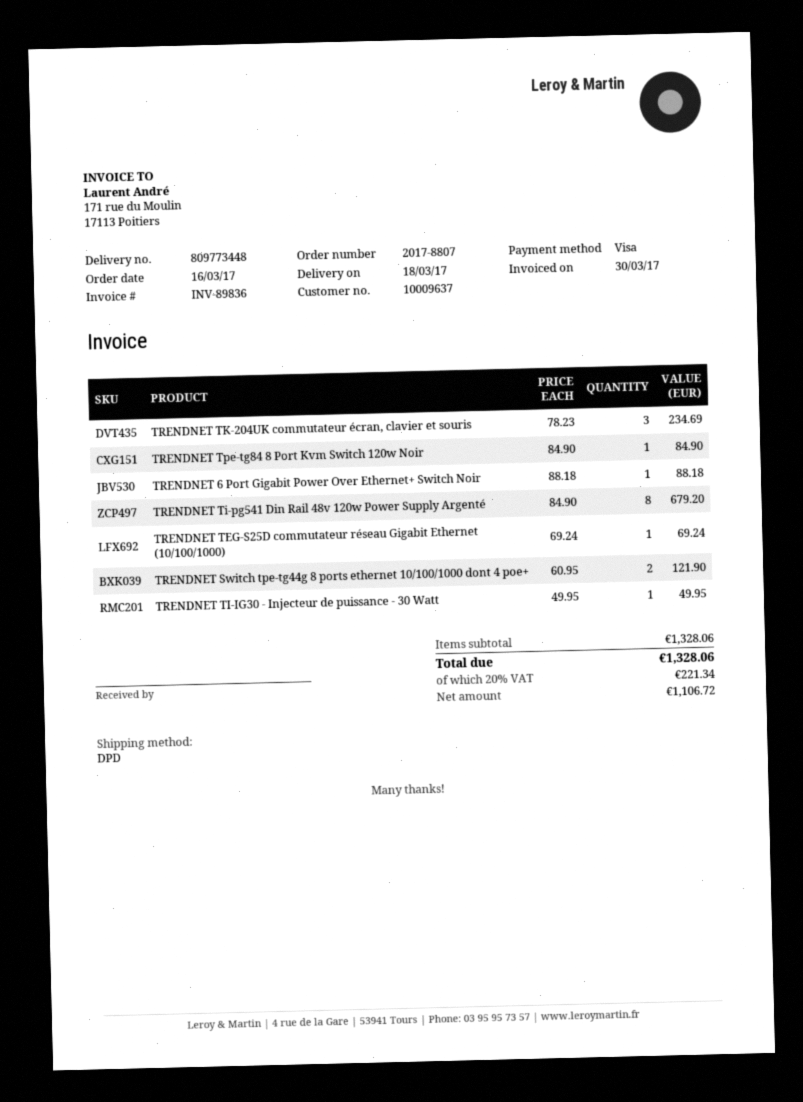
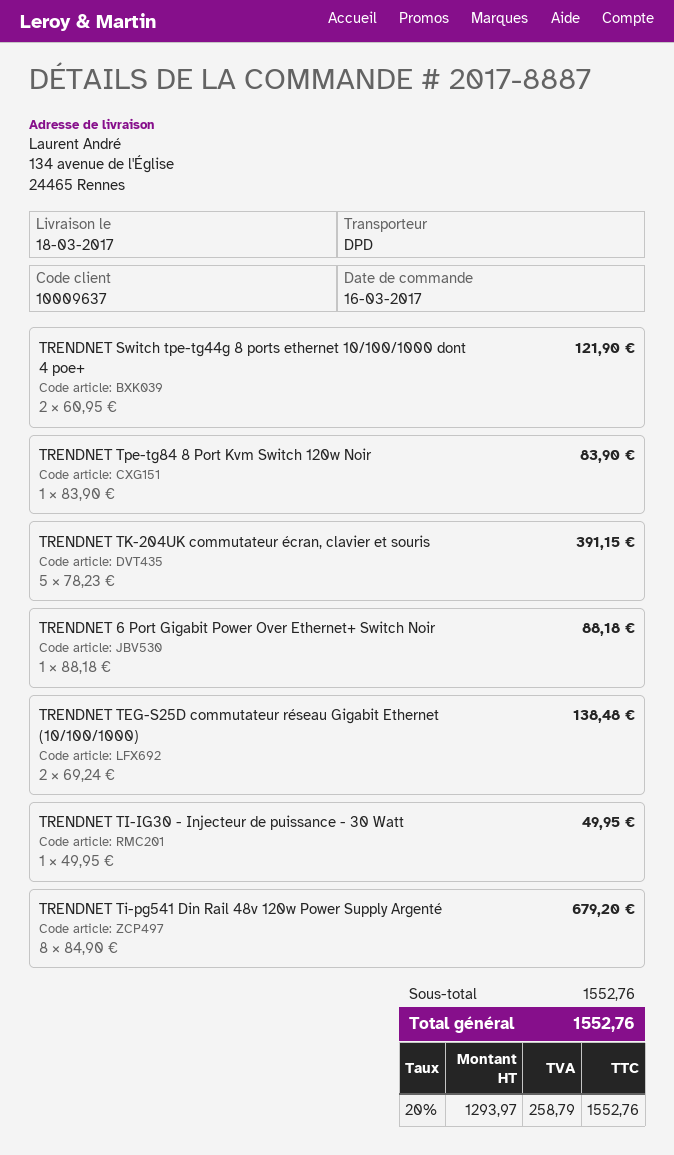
order number: 2017-8807 -> 2017-8887
TRENDNET TK-204UK commutateur écran, clavier et souris: 3 x 78.23 = 234.69 -> 5 x 78.23 = 391.15
TRENDNET Tpe-tg84 8 Port Kvm Switch 120w Noir: 1 x 84.90 = 84.90 -> 1 x 83.90 = 83.90
TRENDNET TEG-S25D commutateur réseau Gigabit Ethernet (10/100/1000): 1 x 69.24 = 69.24 -> 2 x 69.24 = 138.48
subtotal: 1328.06 -> 1552.76
net: 1106.72 -> 1293.97
tax: 20% = 221.34 -> 20% = 258.79
total: 1328.06 -> 1552.76

